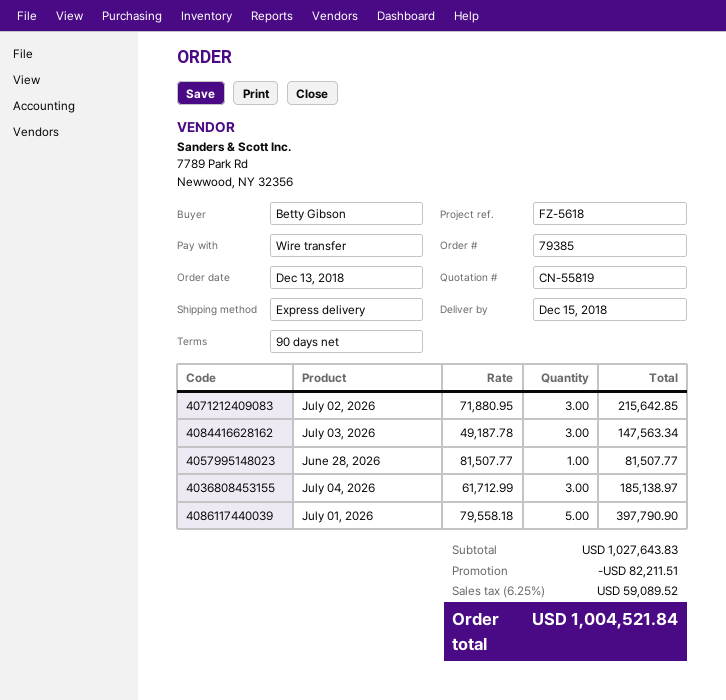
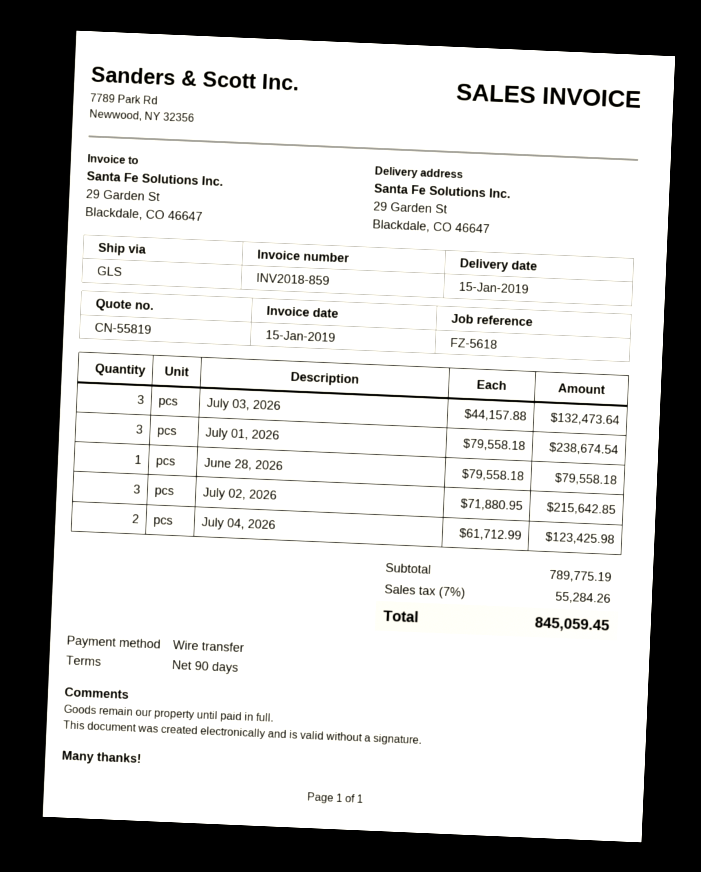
delivery date: 2018-12-15 -> 2019-01-15
shipping method: express -> GLS
July 03, 2026: 3 x 49187.78 = 147563.34 -> 3 x 44157.88 = 132473.64
June 28, 2026: 1 x 81507.77 = 81507.77 -> 1 x 79558.18 = 79558.18
July 04, 2026: 3 x 61712.99 = 185138.97 -> 2 x 61712.99 = 123425.98
July 01, 2026: 5 x 79558.18 = 397790.90 -> 3 x 79558.18 = 238674.54
subtotal: 1027643.83 -> 789775.19
discount: 82211.51 -> none
tax: 6.25% = 59089.52 -> 7% = 55284.26
total: 1004521.84 -> 845059.45

